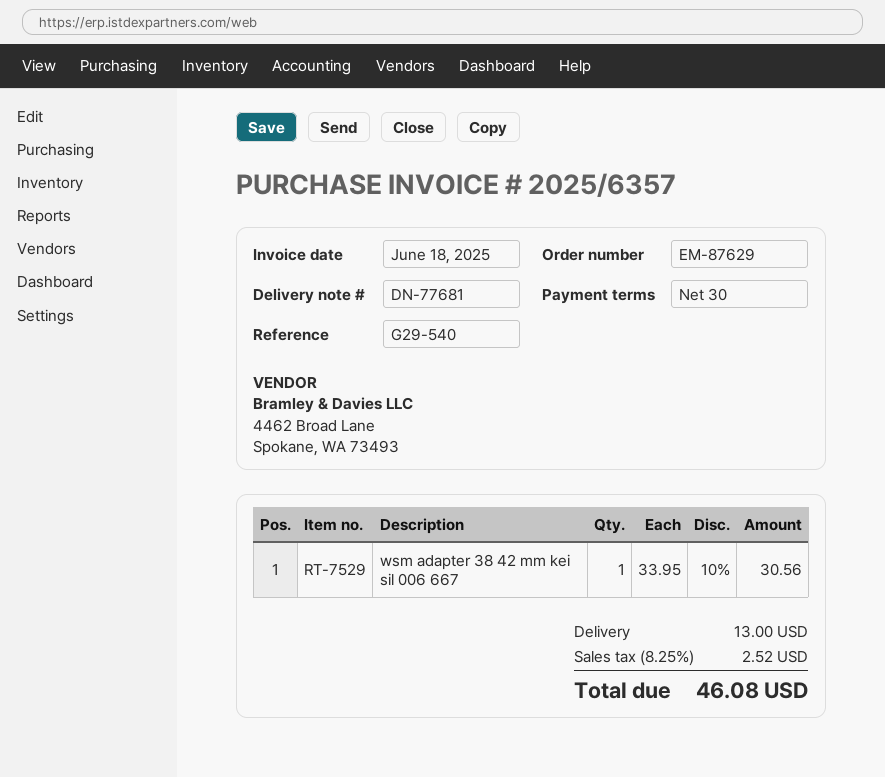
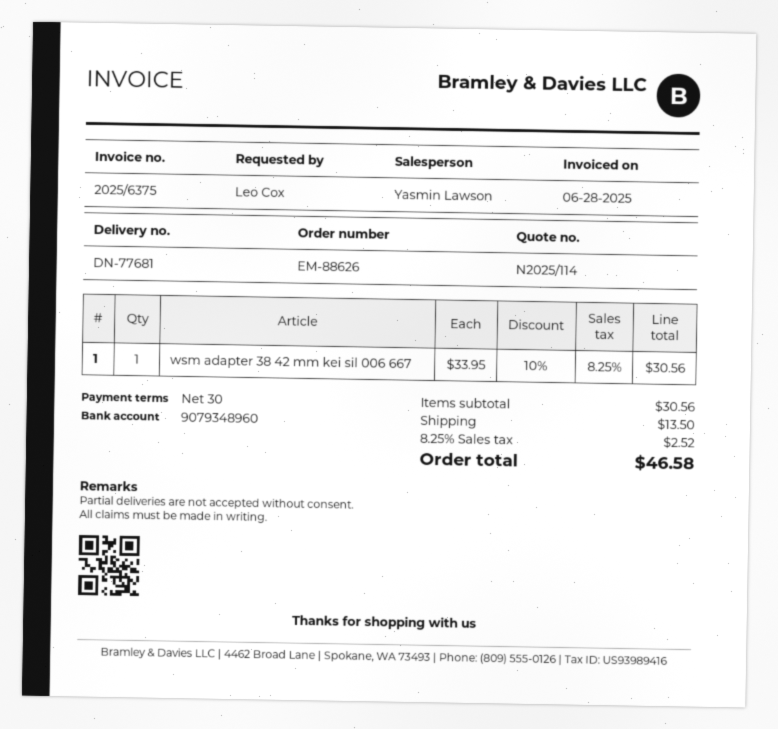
order number: EM-87629 -> EM-88626
invoice number: 2025/6357 -> 2025/6375
invoice date: 2025-06-18 -> 2025-06-28
shipping: 13.00 -> 13.50
total: 46.08 -> 46.58

